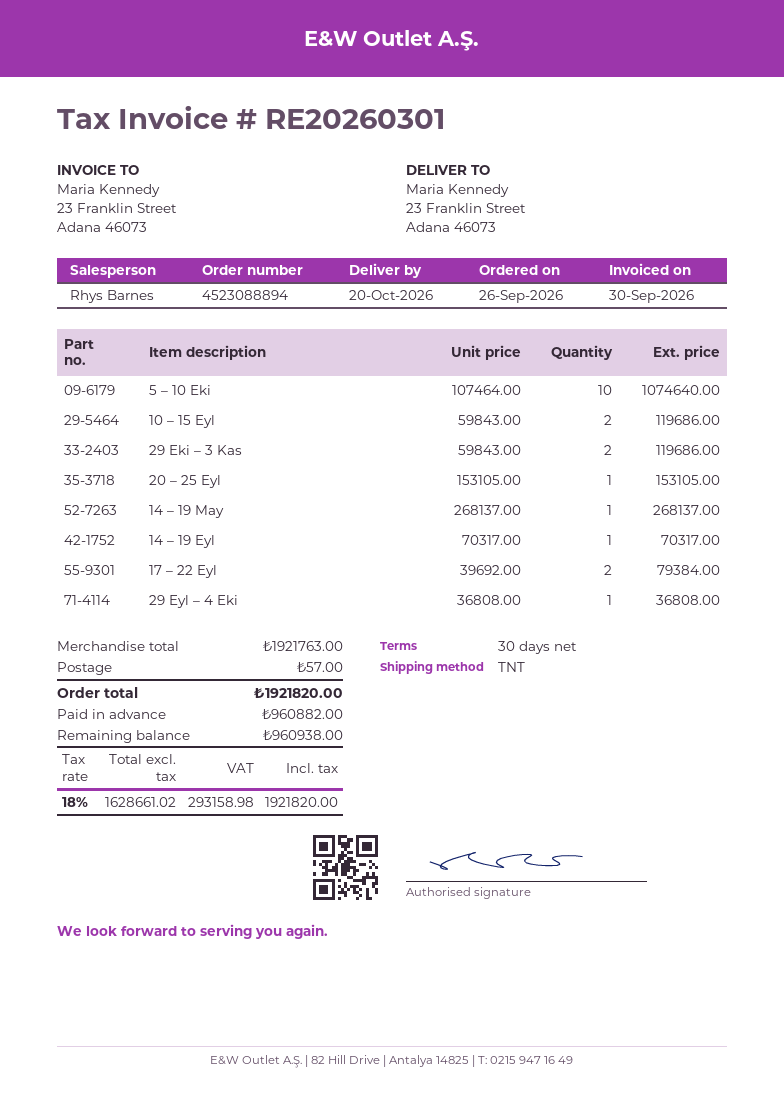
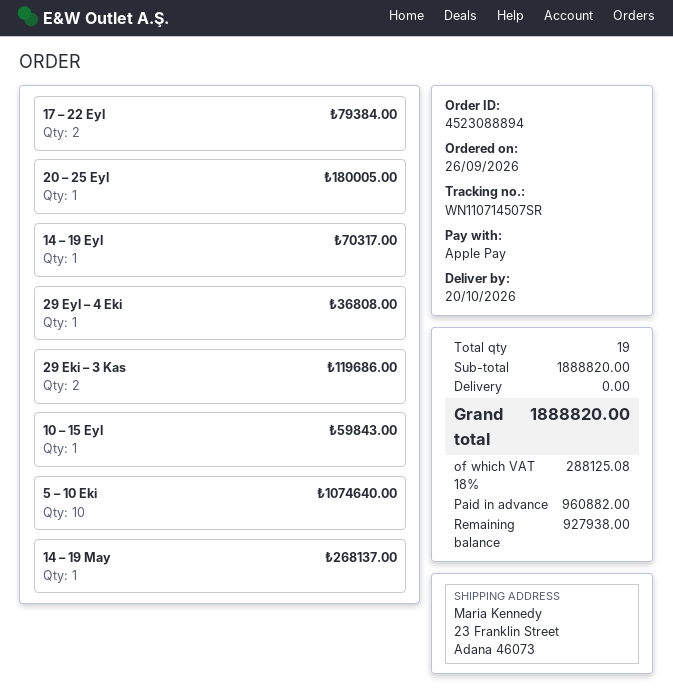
10 – 15 Eyl: 2 for 119686.00 -> 1 for 59843.00
20 – 25 Eyl: 1 for 153105.00 -> 1 for 180005.00
subtotal: 1921763.00 -> 1888820.00
shipping: 57.00 -> 0.00
tax: 18% = 293158.98 -> 18% = 288125.08
total: 1921820.00 -> 1888820.00
balance: 960938.00 -> 927938.00

